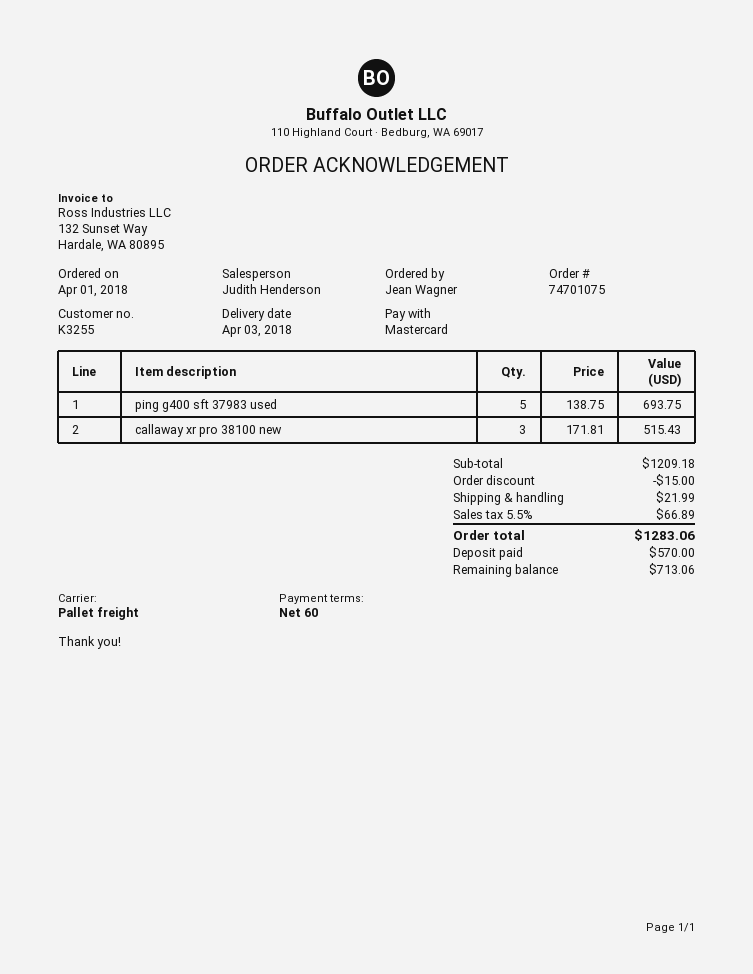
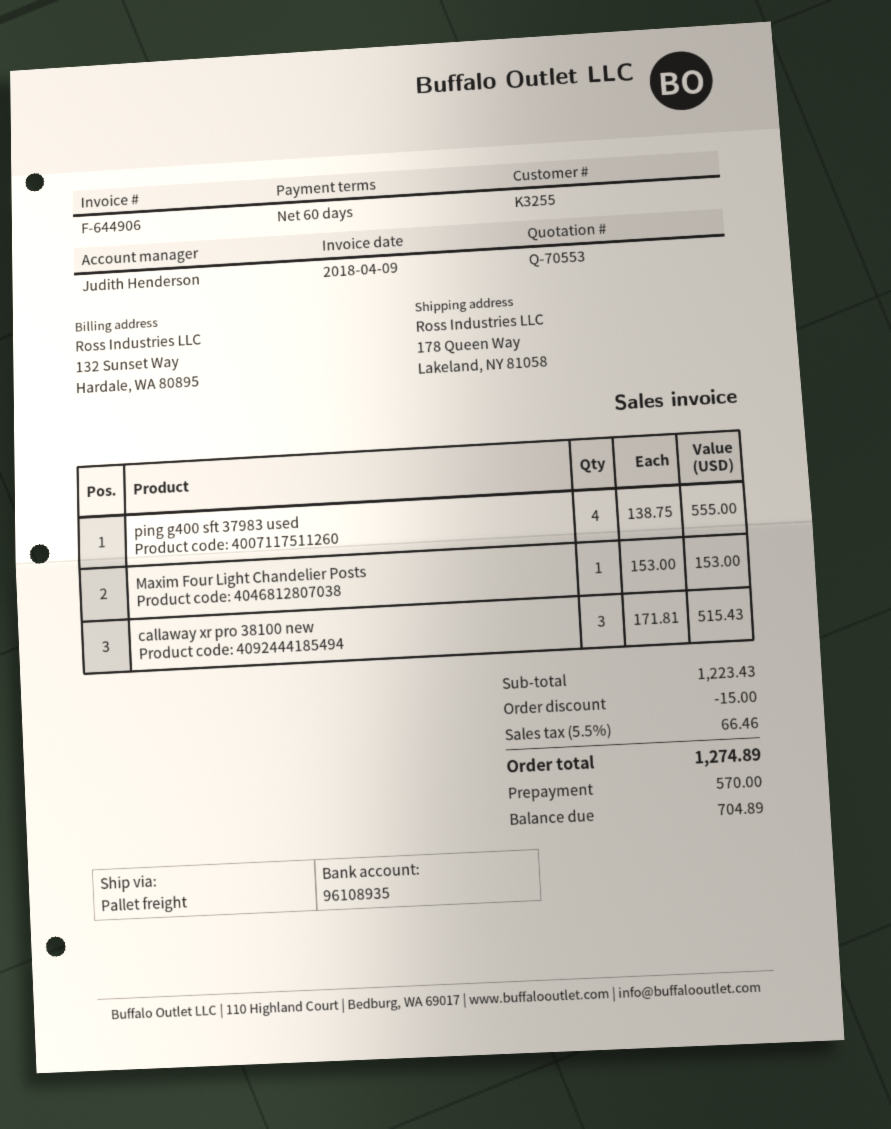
ping g400 sft 37983 used: 5 x 138.75 = 693.75 -> 4 x 138.75 = 555.00
Maxim Four Light Chandelier Posts: none -> 1 x 153.00 = 153.00
subtotal: 1209.18 -> 1223.43
shipping: 21.99 -> none
tax: 5.5% = 66.89 -> 5.5% = 66.46
total: 1283.06 -> 1274.89
balance: 713.06 -> 704.89

